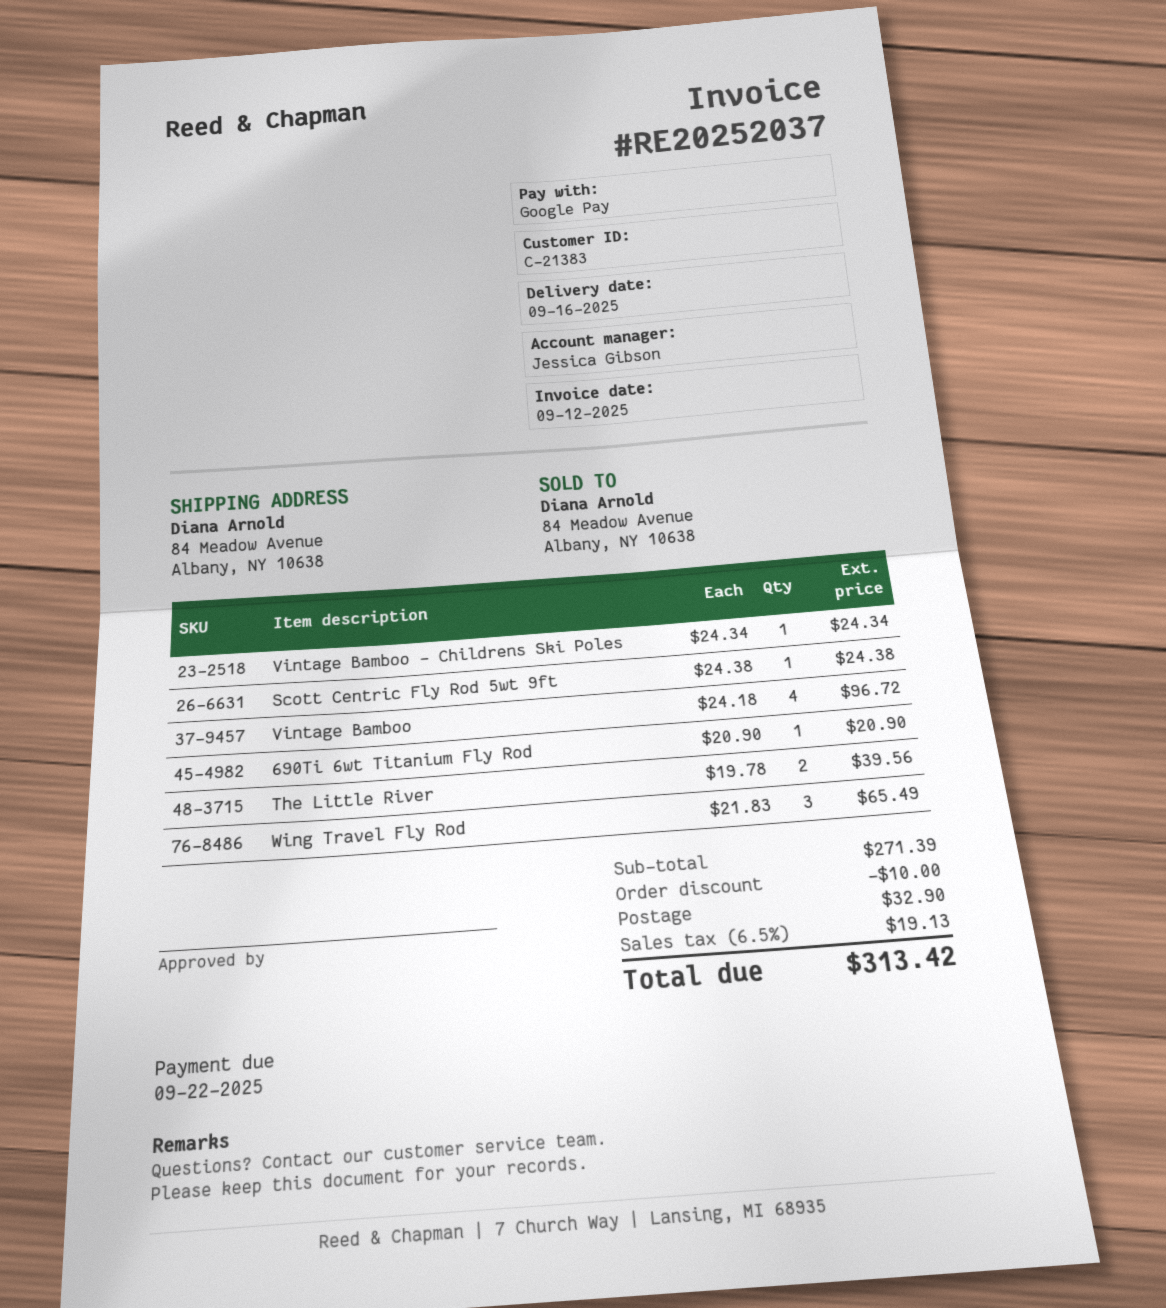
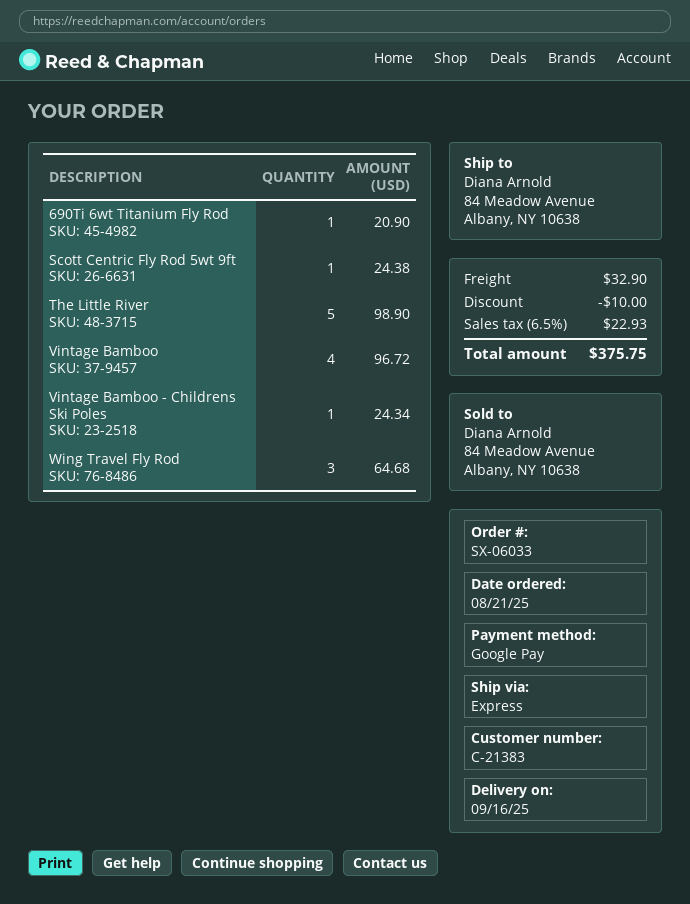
The Little River: 2 for 39.56 -> 5 for 98.90
Wing Travel Fly Rod: 3 for 65.49 -> 3 for 64.68
tax: 6.5% = 19.13 -> 6.5% = 22.93
total: 313.42 -> 375.75

